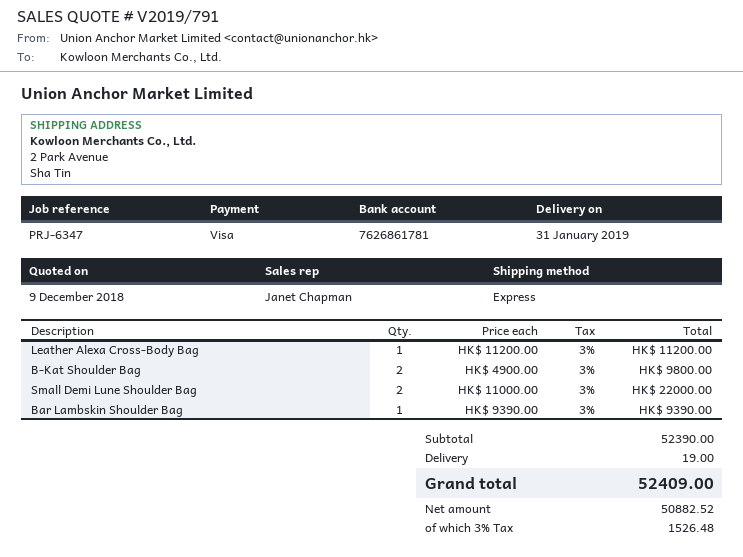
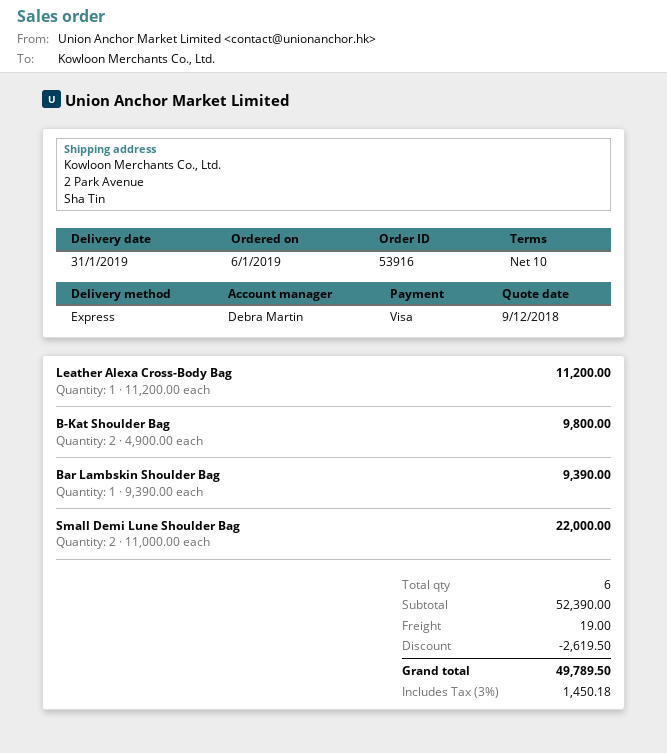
sales rep: Janet Chapman -> Debra Martin
discount: none -> 2619.50
tax: 3% = 1526.48 -> 3% = 1450.18
total: 52409.00 -> 49789.50

